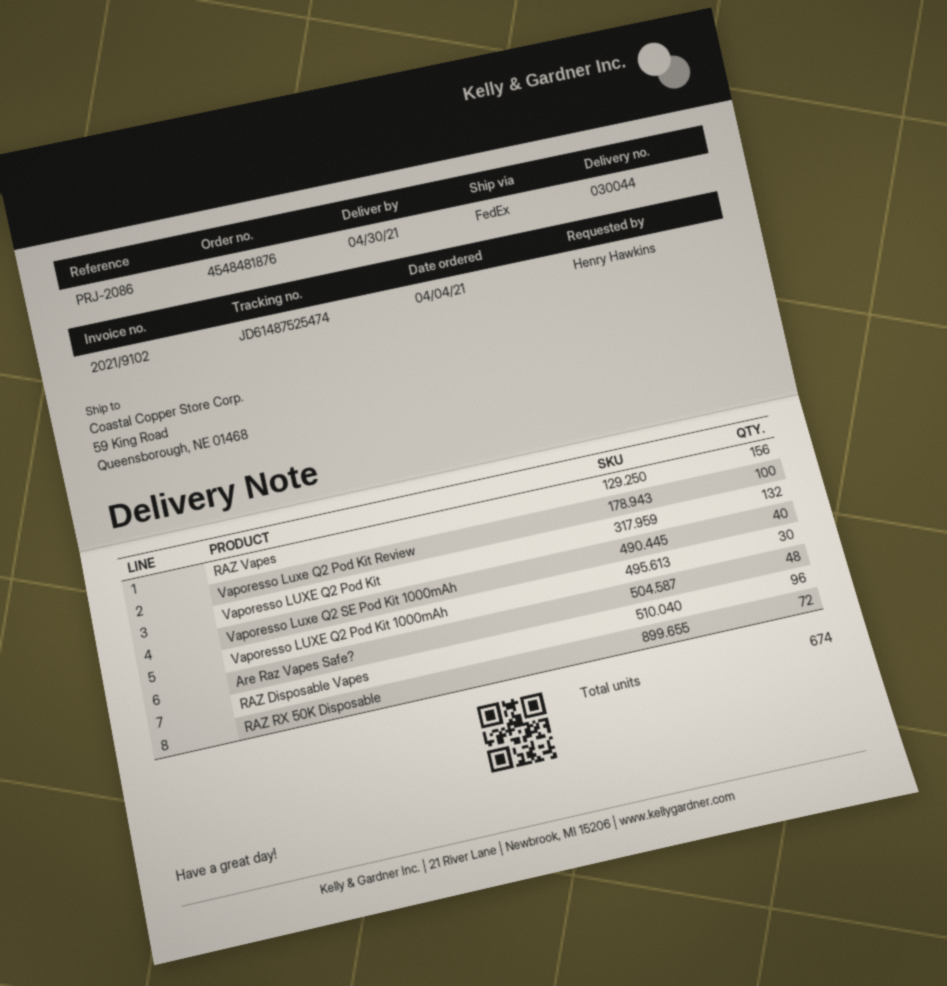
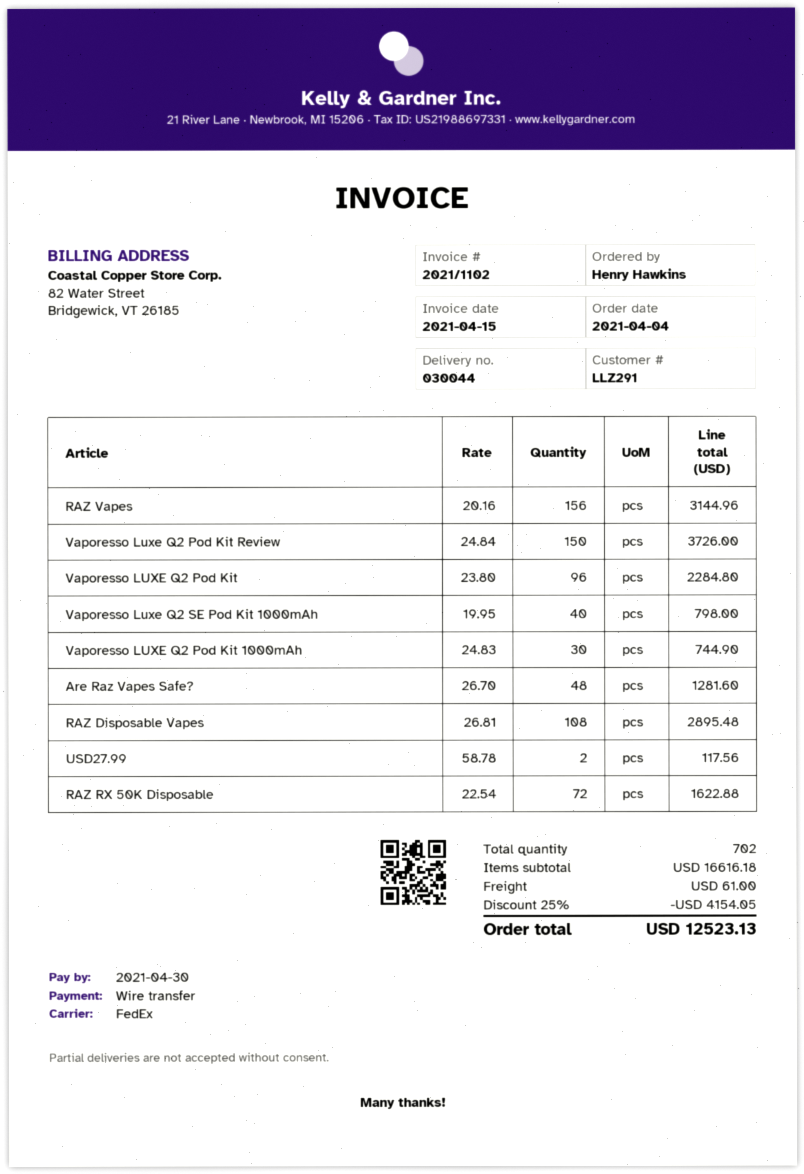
invoice number: 2021/9102 -> 2021/1102
Vaporesso Luxe Q2 Pod Kit Review: 100 -> 150
Vaporesso LUXE Q2 Pod Kit: 132 -> 96
RAZ Disposable Vapes: 96 -> 108
USD27.99: none -> 2
total quantity: 674 -> 702

